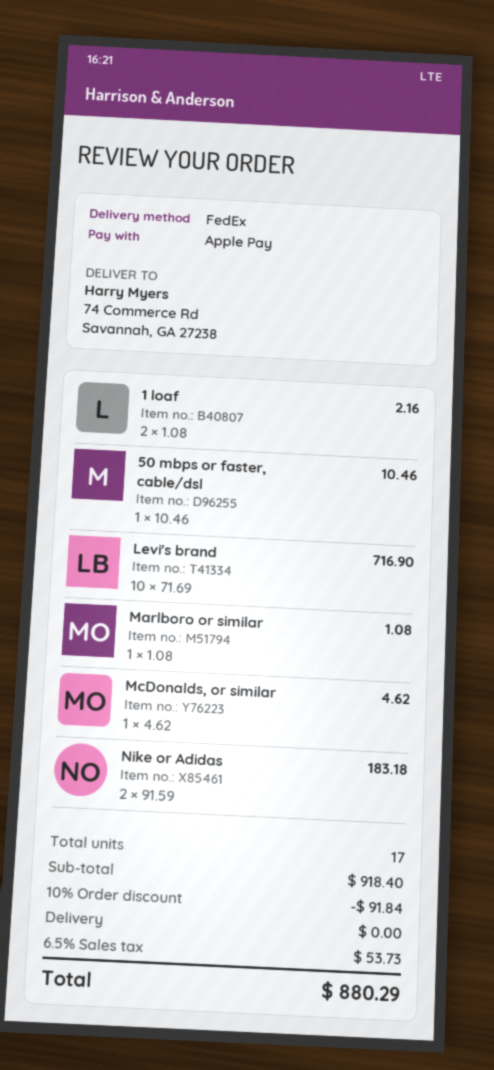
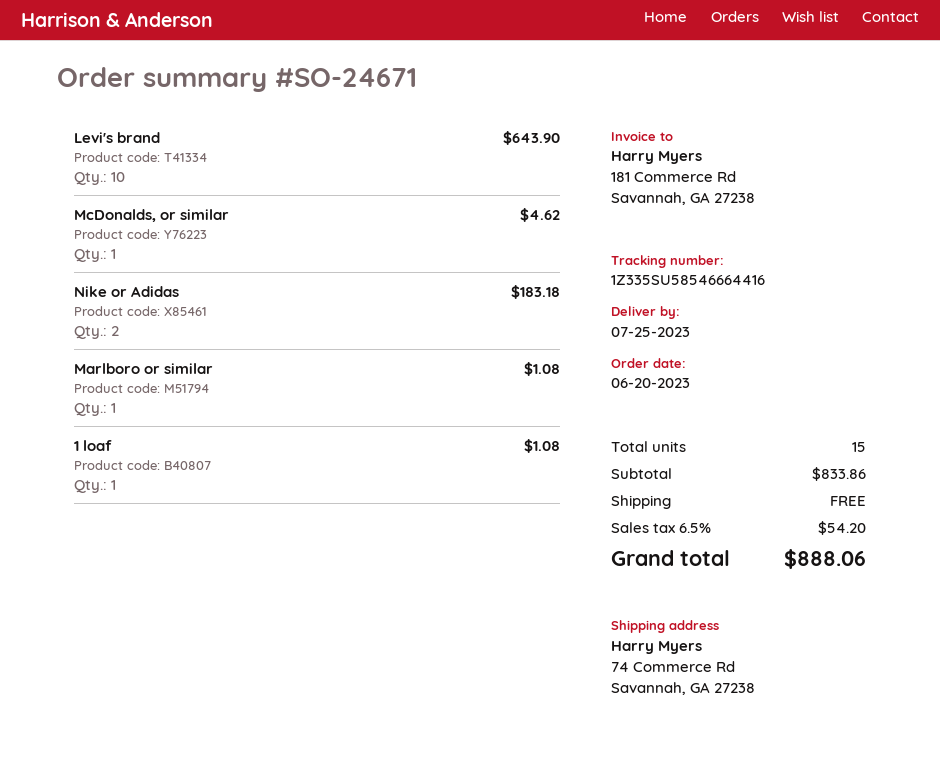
1 loaf: 2 for 2.16 -> 1 for 1.08
50 mbps or faster, cable/dsl: 1 for 10.46 -> none
Levi's brand: 10 for 716.90 -> 10 for 643.90
total quantity: 17 -> 15
subtotal: 918.40 -> 833.86
discount: 10% = 91.84 -> none
tax: 6.5% = 53.73 -> 6.5% = 54.20
total: 880.29 -> 888.06

